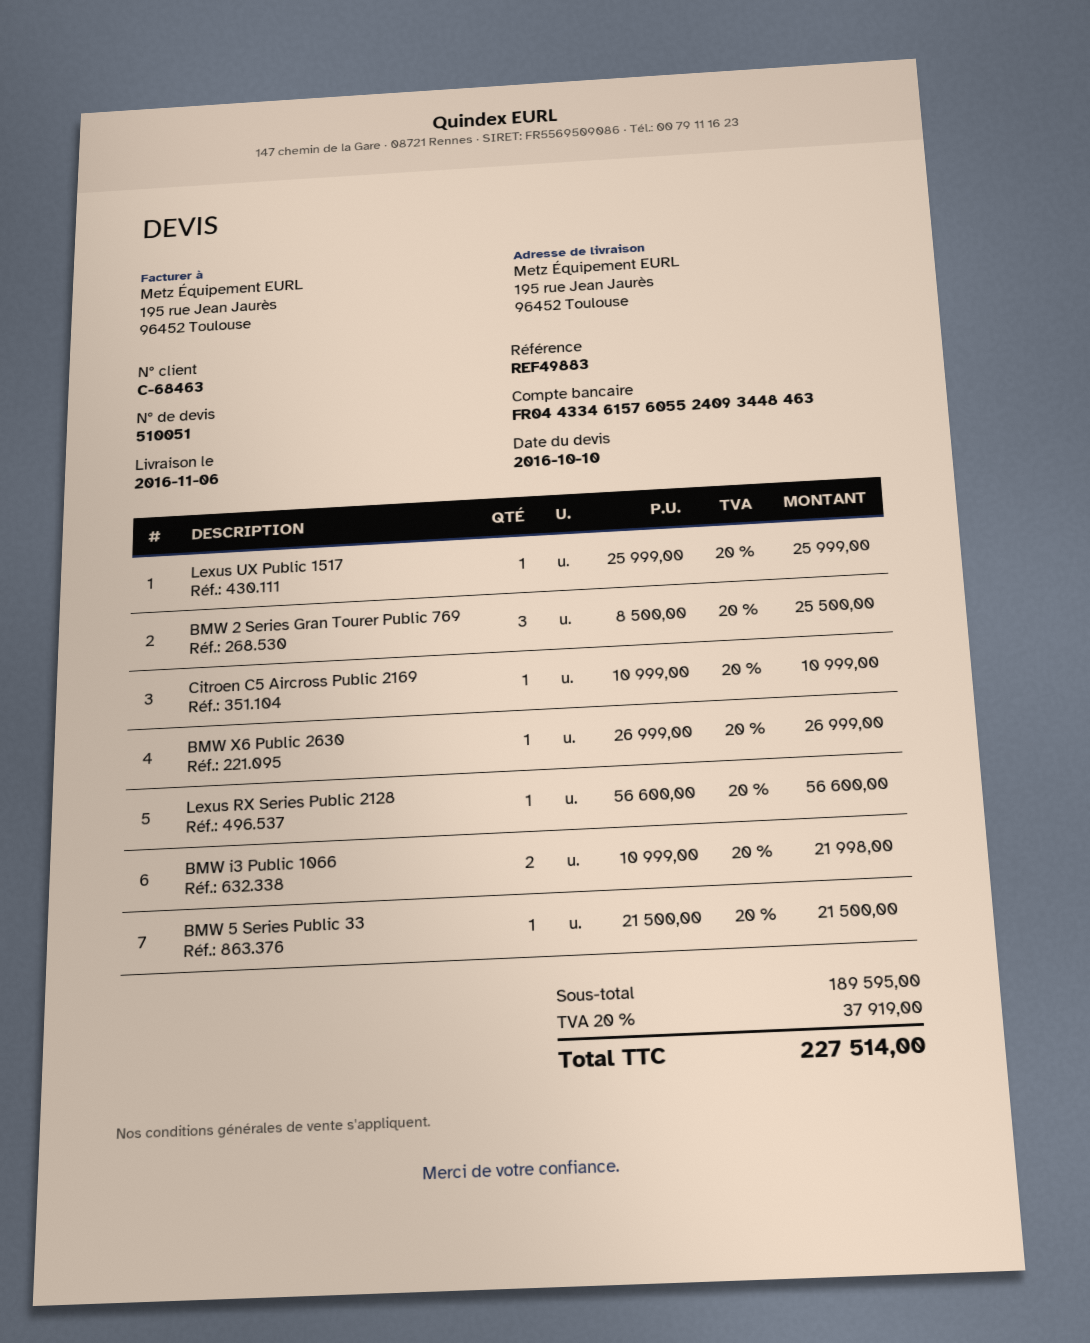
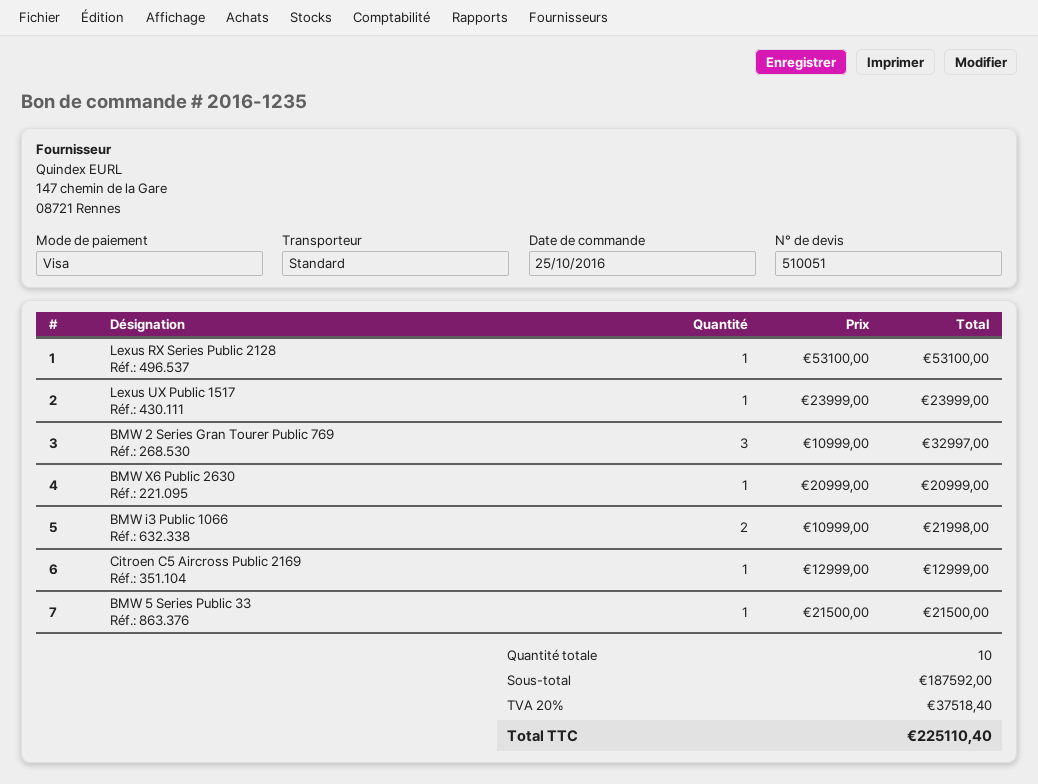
Lexus UX Public 1517: 1 x 25999.00 = 25999.00 -> 1 x 23999.00 = 23999.00
BMW 2 Series Gran Tourer Public 769: 3 x 8500.00 = 25500.00 -> 3 x 10999.00 = 32997.00
Citroen C5 Aircross Public 2169: 1 x 10999.00 = 10999.00 -> 1 x 12999.00 = 12999.00
BMW X6 Public 2630: 1 x 26999.00 = 26999.00 -> 1 x 20999.00 = 20999.00
Lexus RX Series Public 2128: 1 x 56600.00 = 56600.00 -> 1 x 53100.00 = 53100.00
subtotal: 189595.00 -> 187592.00
tax: 20% = 37919.00 -> 20% = 37518.40
total: 227514.00 -> 225110.40

